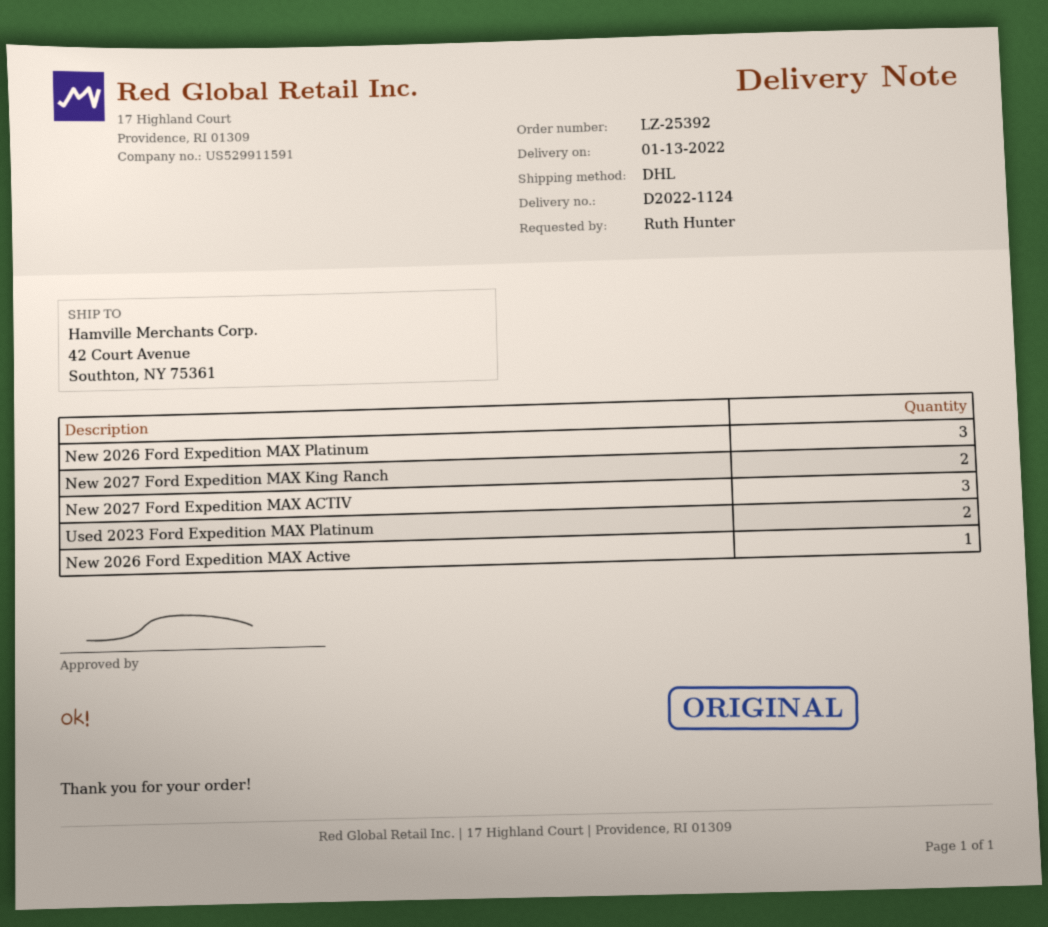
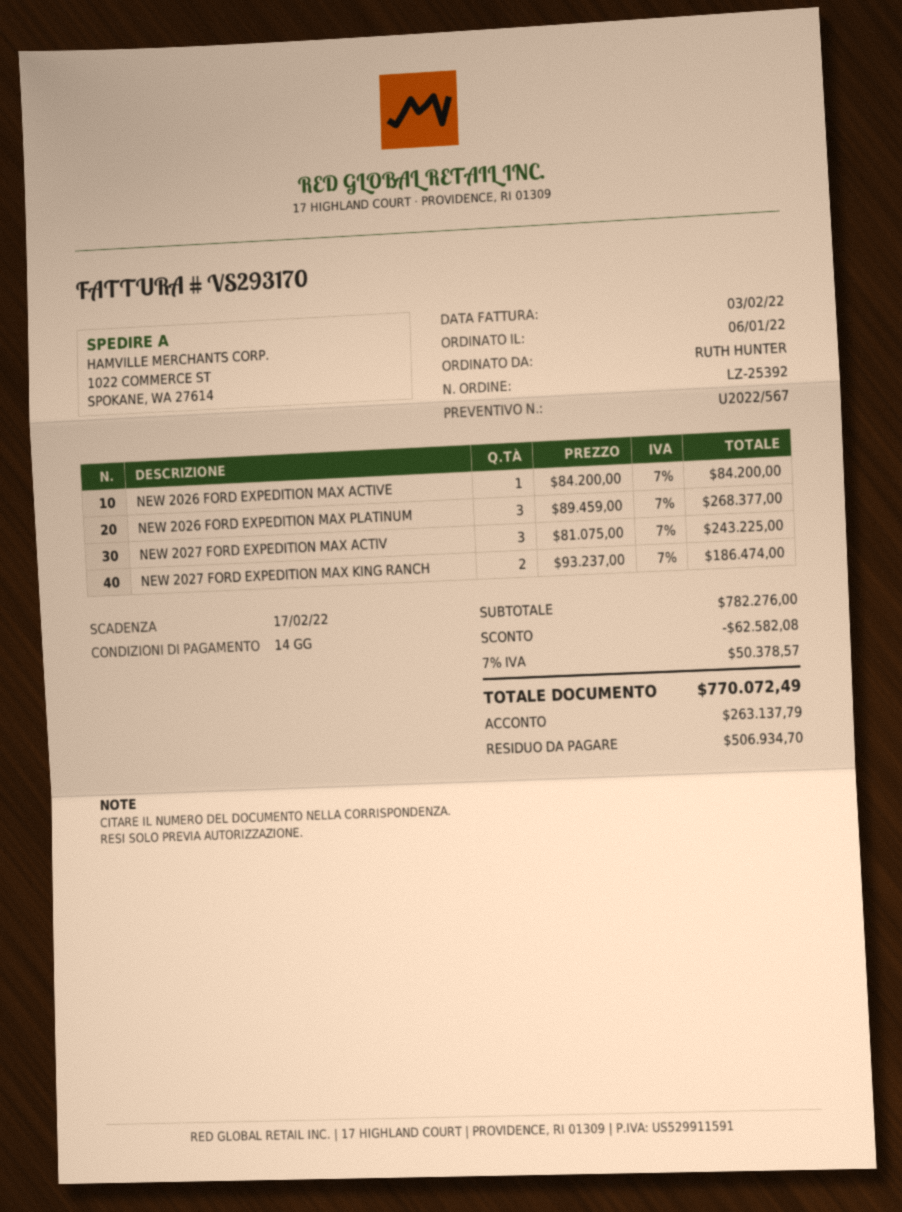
ship to: 42 Court Avenue, Southton, NY 75361 -> 1022 COMMERCE ST, SPOKANE, WA 27614
Used 2023 Ford Expedition MAX Platinum: 2 -> none

